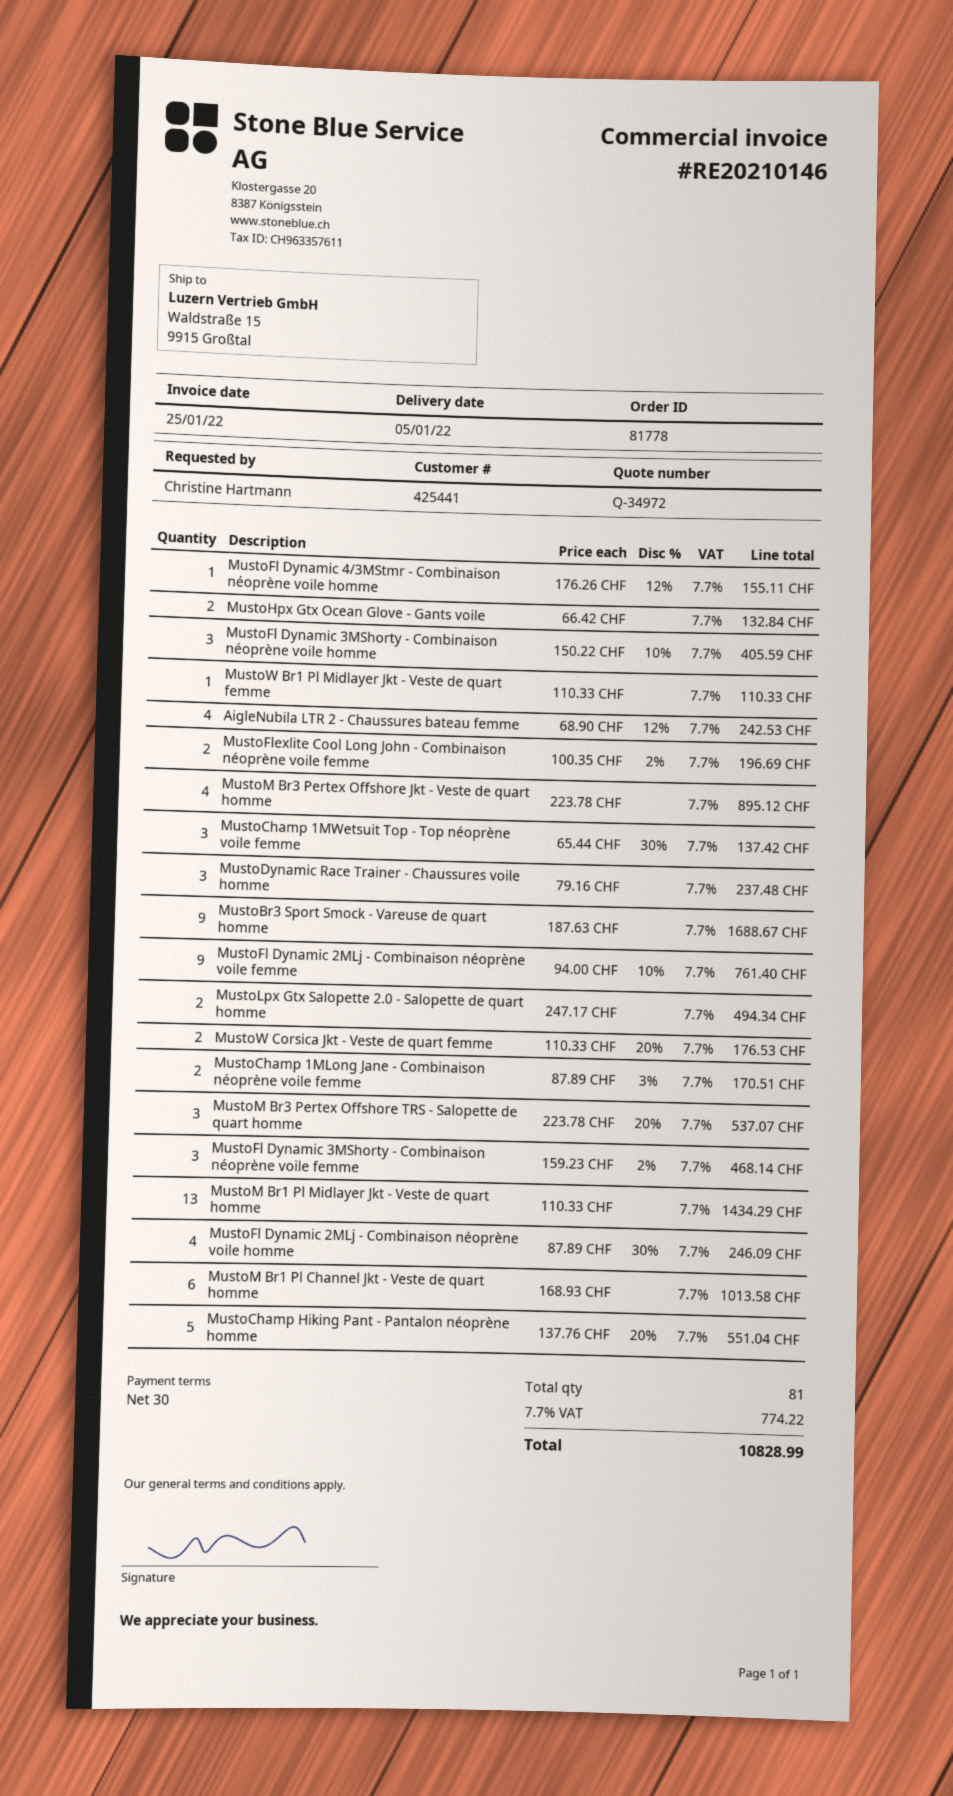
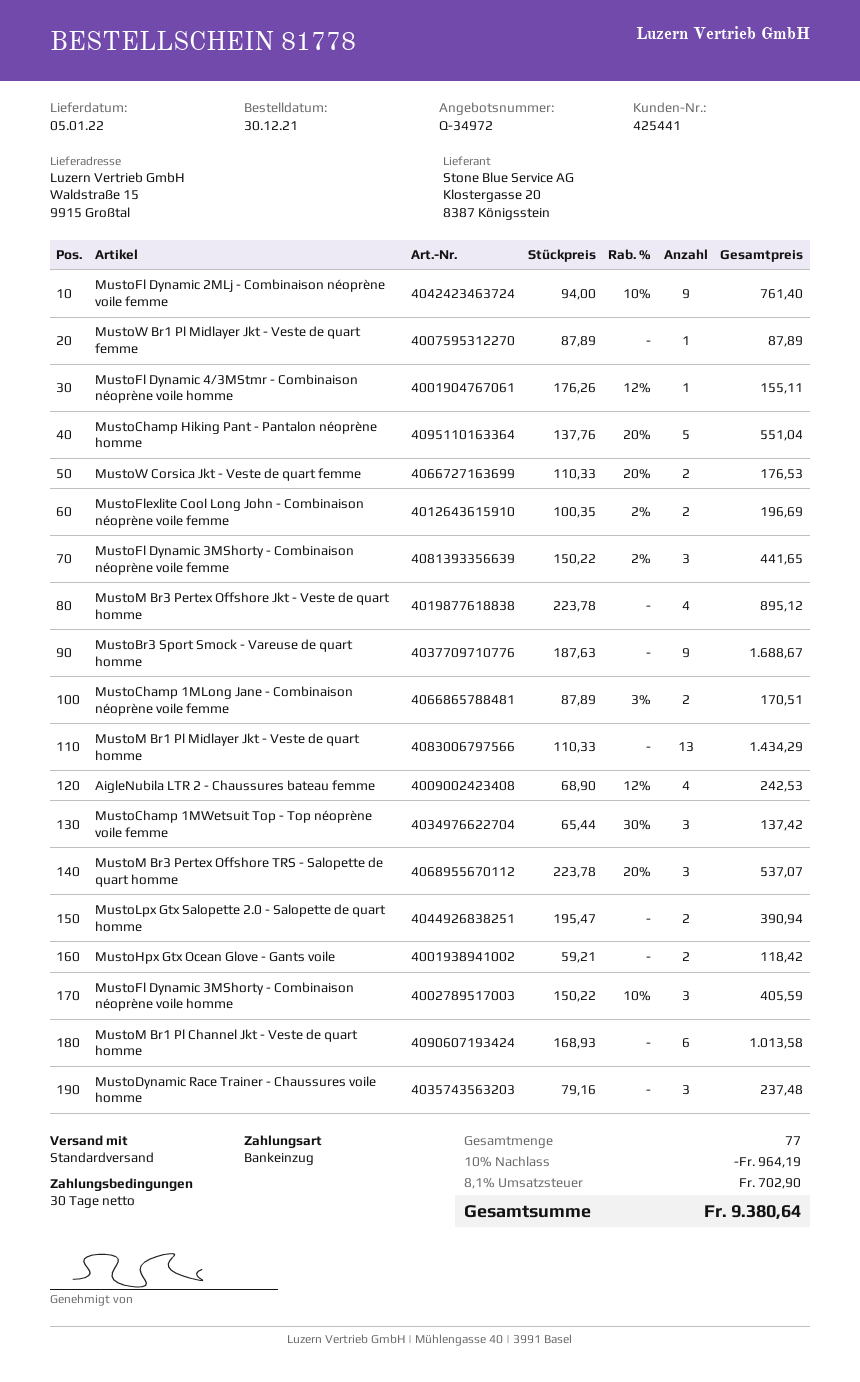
MustoHpx Gtx Ocean Glove - Gants voile: 2 x 66.42 = 132.84 -> 2 x 59.21 = 118.42
MustoW Br1 Pl Midlayer Jkt - Veste de quart femme: 1 x 110.33 = 110.33 -> 1 x 87.89 = 87.89
MustoLpx Gtx Salopette 2.0 - Salopette de quart homme: 2 x 247.17 = 494.34 -> 2 x 195.47 = 390.94
MustoFl Dynamic 3MShorty - Combinaison néoprène voile femme: 3 x 159.23 - 2% = 468.14 -> 3 x 150.22 - 2% = 441.65
MustoFl Dynamic 2MLj - Combinaison néoprène voile homme: 4 x 87.89 - 30% = 246.09 -> none
total quantity: 81 -> 77
discount: none -> 10% = 964.19
tax: 7.7% = 774.22 -> 8.1% = 702.90
total: 10828.99 -> 9380.64

